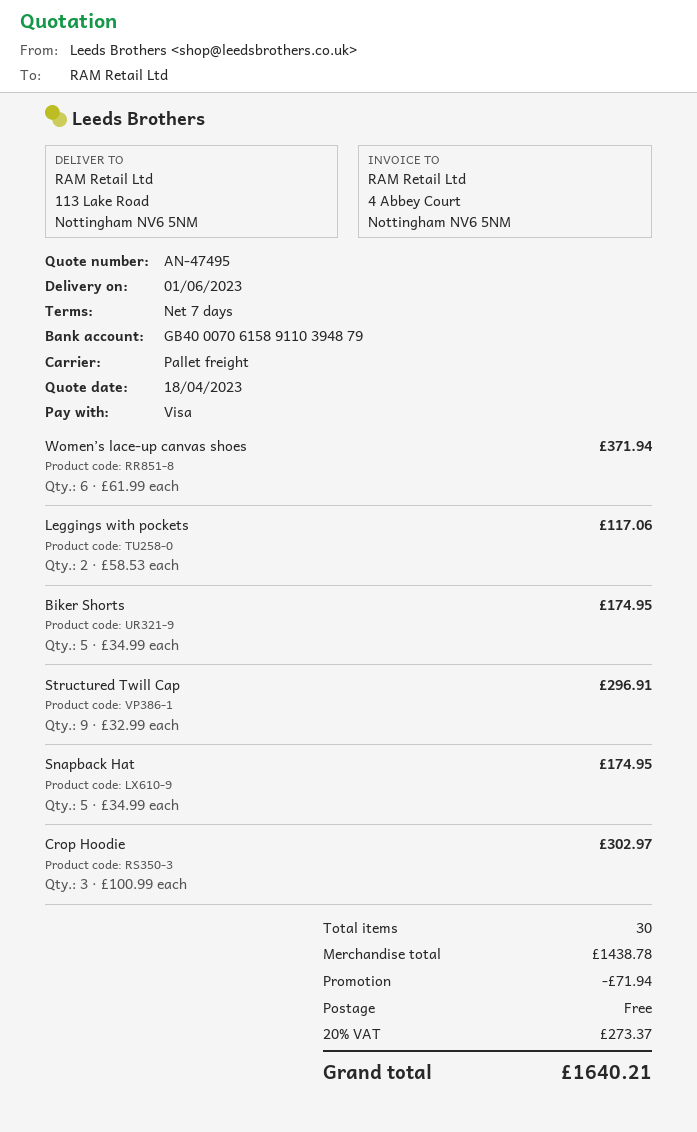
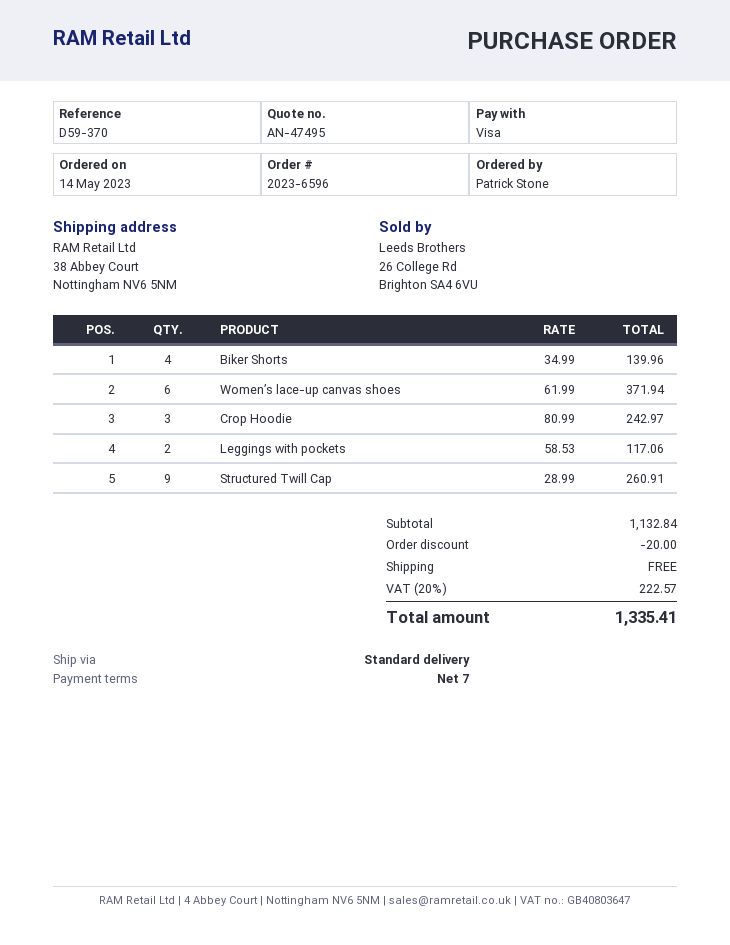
shipping method: pallet freight -> standard
ship to: 113 Lake Road, Nottingham NV6 5NM -> 38 Abbey Court, Nottingham NV6 5NM
Biker Shorts: 5 x 34.99 = 174.95 -> 4 x 34.99 = 139.96
Structured Twill Cap: 9 x 32.99 = 296.91 -> 9 x 28.99 = 260.91
Snapback Hat: 5 x 34.99 = 174.95 -> none
Crop Hoodie: 3 x 100.99 = 302.97 -> 3 x 80.99 = 242.97
subtotal: 1438.78 -> 1132.84
discount: 71.94 -> 20.00
tax: 20% = 273.37 -> 20% = 222.57
total: 1640.21 -> 1335.41

